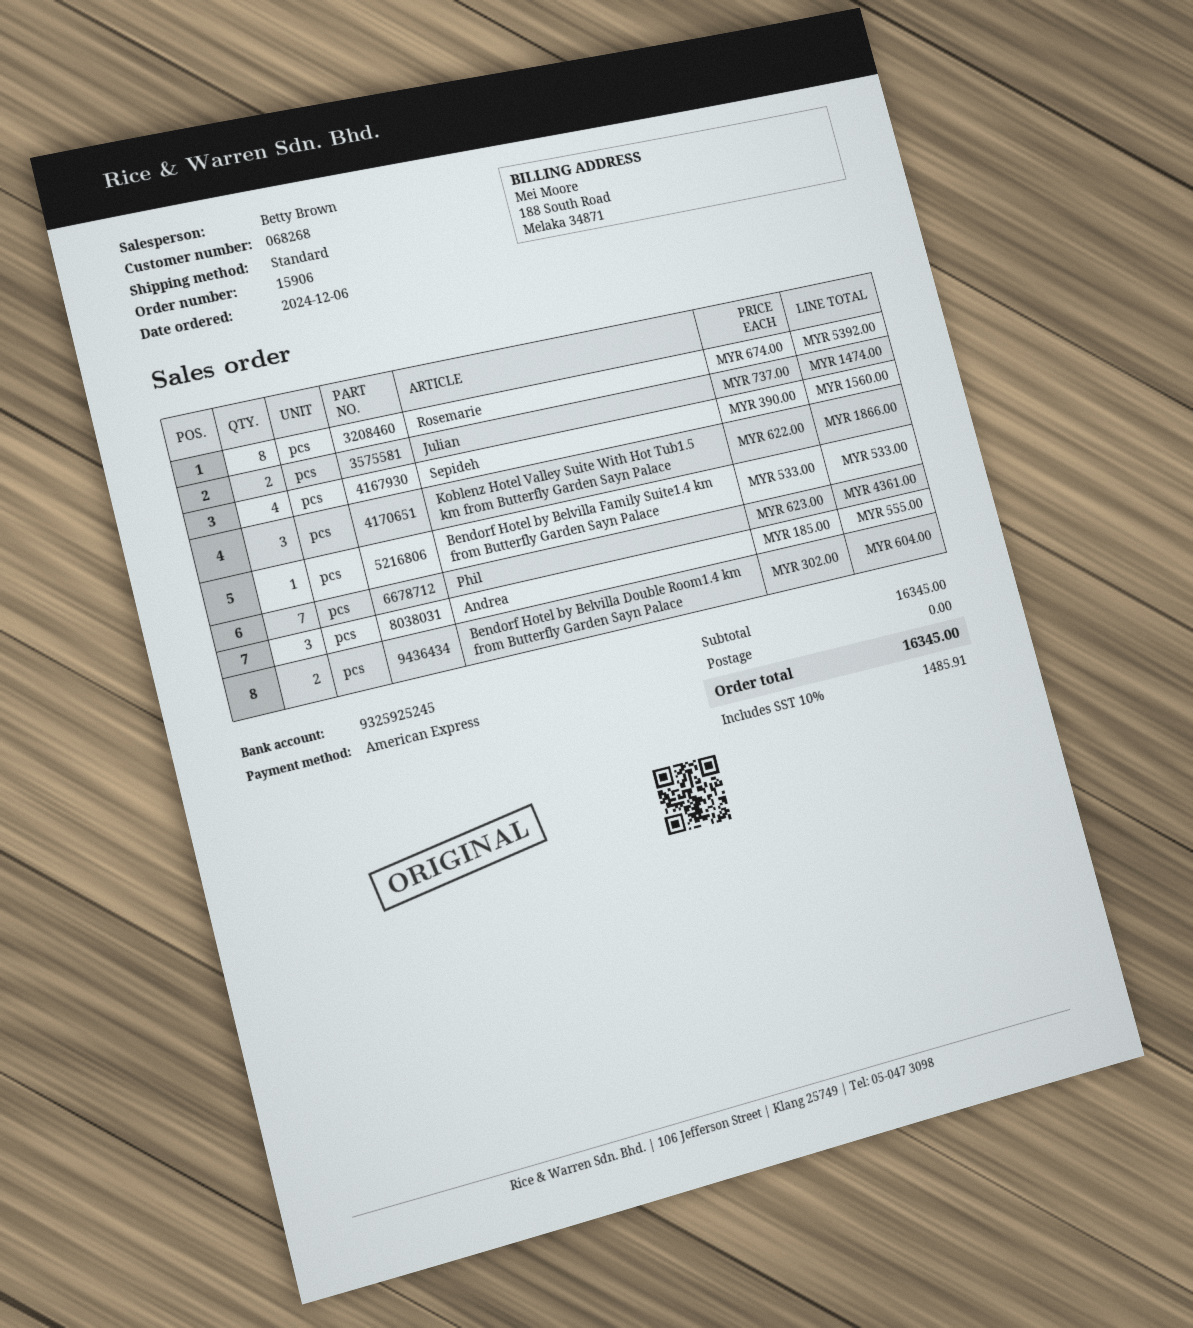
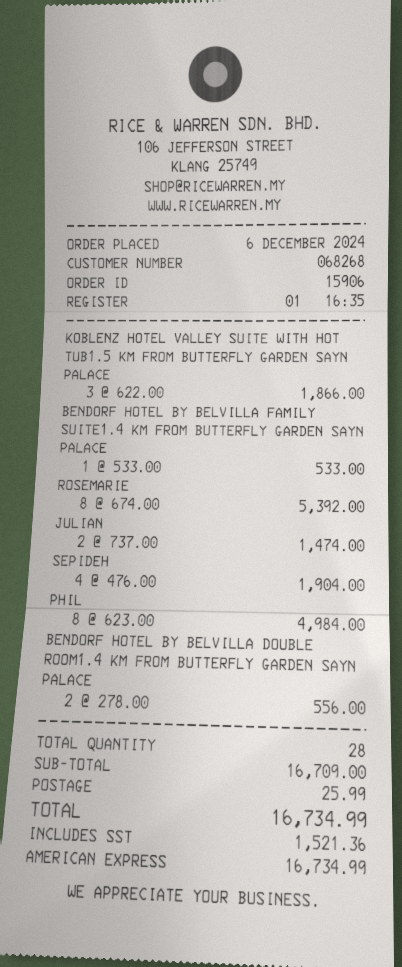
Sepideh: 4 x 390.00 = 1560.00 -> 4 x 476.00 = 1904.00
Phil: 7 x 623.00 = 4361.00 -> 8 x 623.00 = 4984.00
Andrea: 3 x 185.00 = 555.00 -> none
Bendorf Hotel by Belvilla Double Room1.4 km from Butterfly Garden Sayn Palace: 2 x 302.00 = 604.00 -> 2 x 278.00 = 556.00
subtotal: 16345.00 -> 16709.00
shipping: 0.00 -> 25.99
tax: 1485.91 -> 1521.36
total: 16345.00 -> 16734.99

